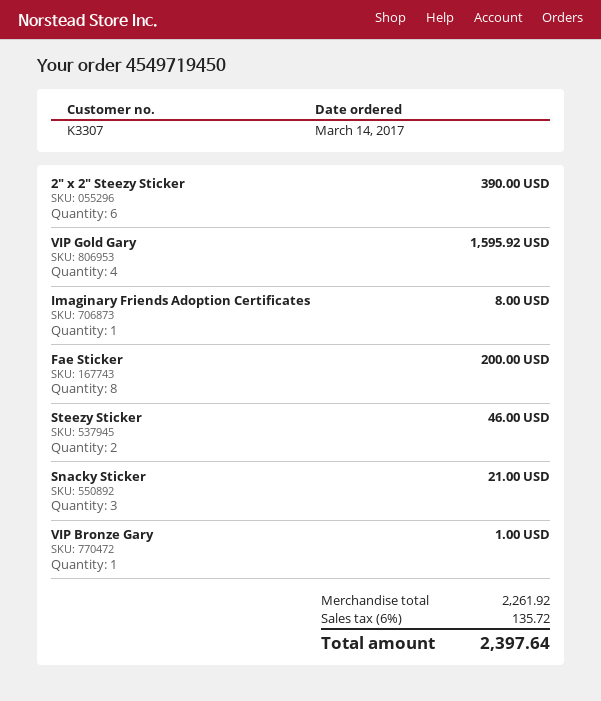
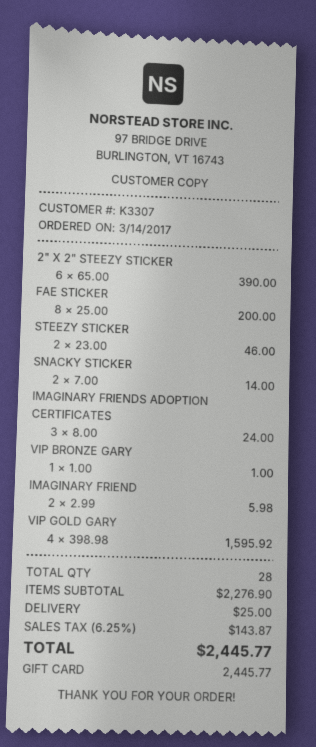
Imaginary Friends Adoption Certificates: 1 for 8.00 -> 3 for 24.00
Snacky Sticker: 3 for 21.00 -> 2 for 14.00
IMAGINARY FRIEND: none -> 2 for 5.98
subtotal: 2261.92 -> 2276.90
shipping: none -> 25.00
tax: 6% = 135.72 -> 6.25% = 143.87
total: 2397.64 -> 2445.77

